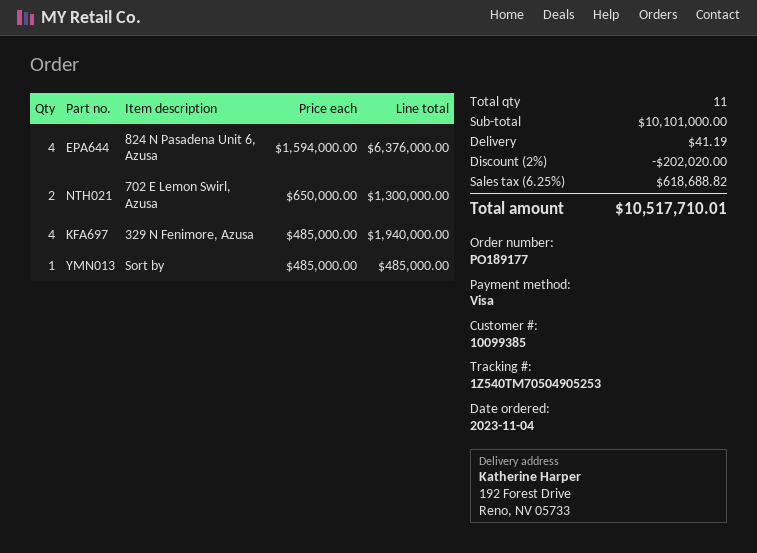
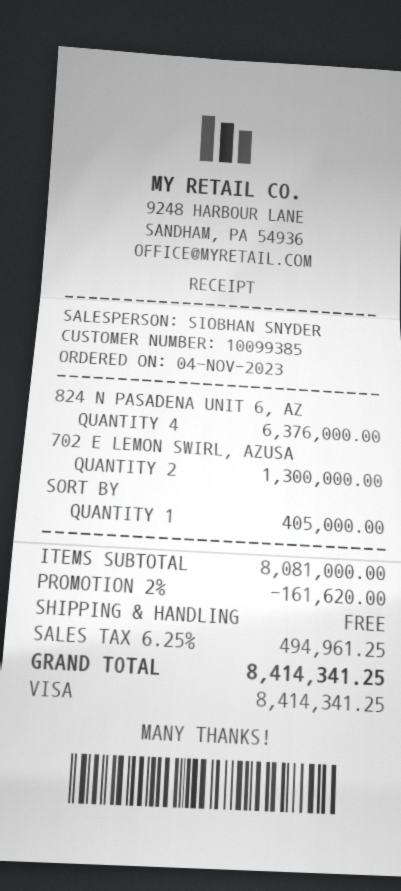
329 N Fenimore, Azusa: 4 for 1940000.00 -> none
Sort by: 1 for 485000.00 -> 1 for 405000.00
subtotal: 10101000.00 -> 8081000.00
discount: 2% = 202020.00 -> 2% = 161620.00
shipping: 41.19 -> 0.00
tax: 6.25% = 618688.82 -> 6.25% = 494961.25
total: 10517710.01 -> 8414341.25

